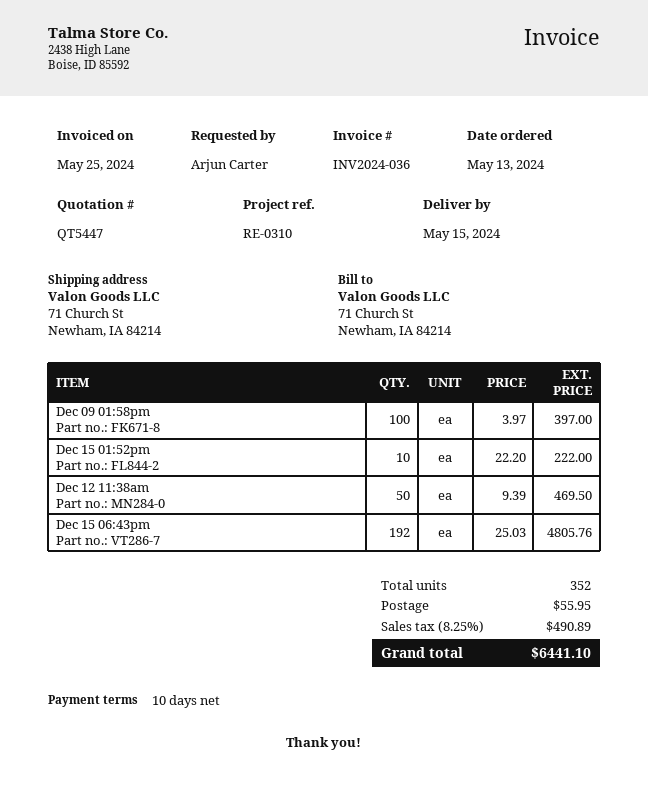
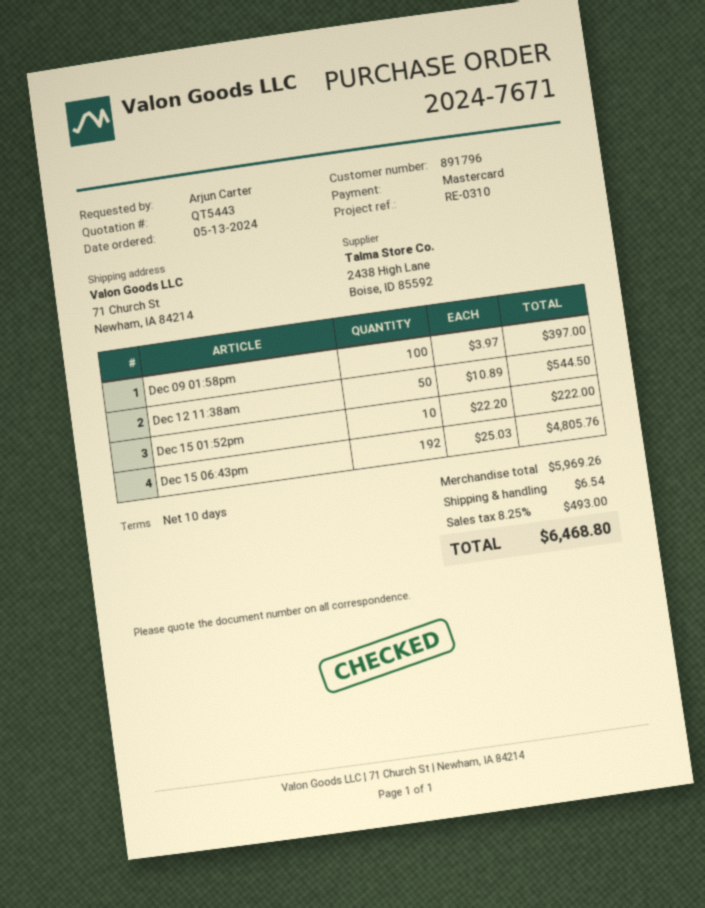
quote number: QT5447 -> QT5443
Dec 12 11:38am: 50 x 9.39 = 469.50 -> 50 x 10.89 = 544.50
shipping: 55.95 -> 6.54
tax: 8.25% = 490.89 -> 8.25% = 493.00
total: 6441.10 -> 6468.80

